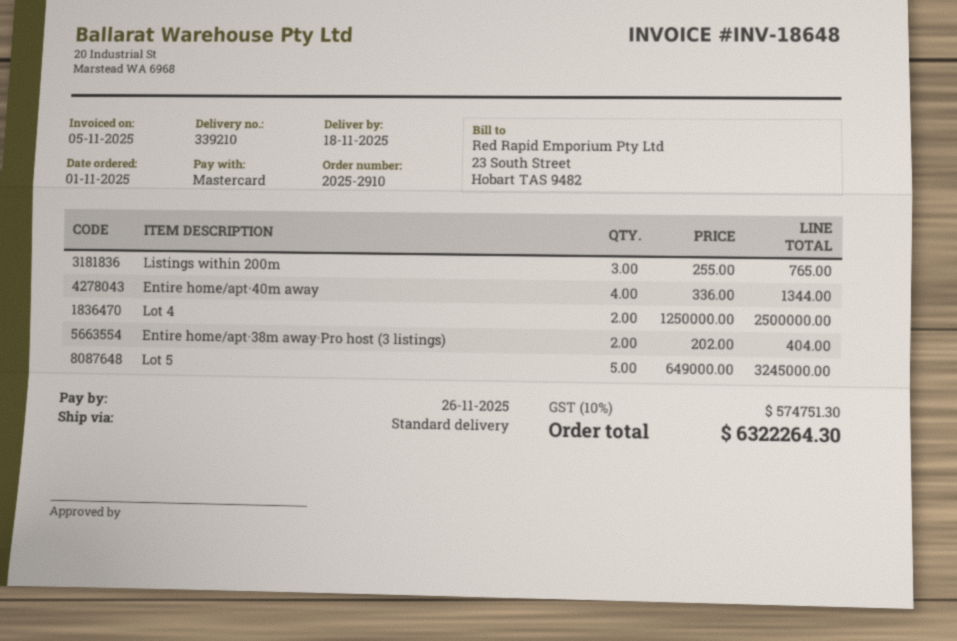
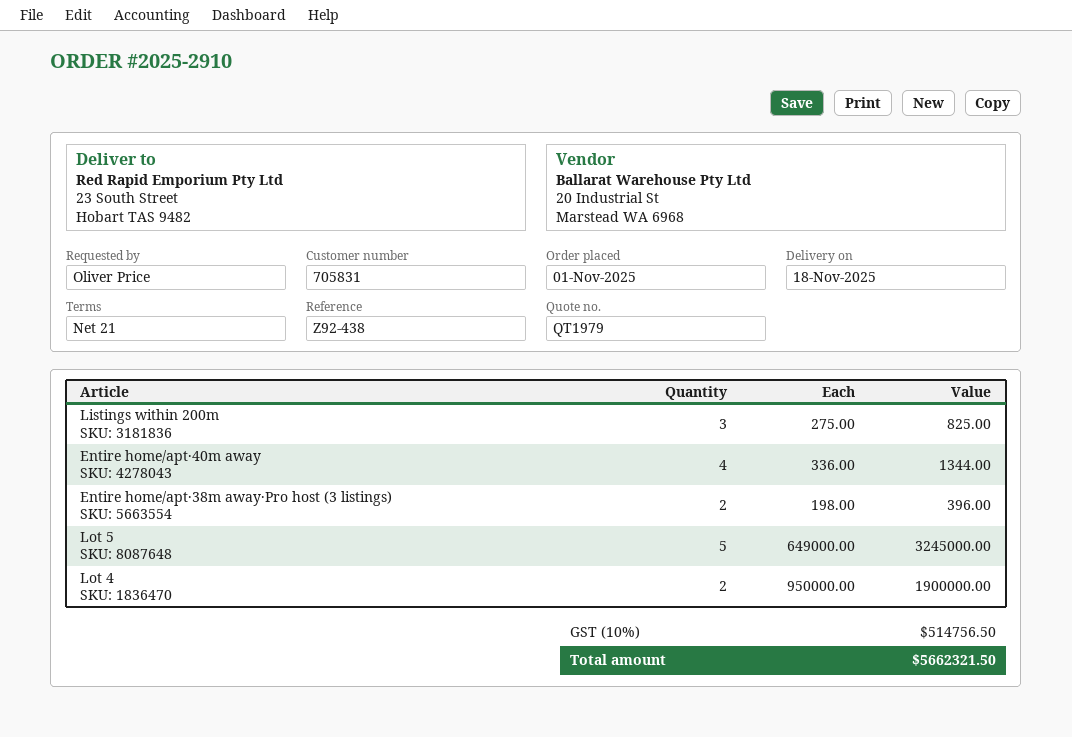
Listings within 200m: 3 x 255.00 = 765.00 -> 3 x 275.00 = 825.00
Lot 4: 2 x 1250000.00 = 2500000.00 -> 2 x 950000.00 = 1900000.00
Entire home/apt·38m away·Pro host (3 listings): 2 x 202.00 = 404.00 -> 2 x 198.00 = 396.00
tax: 10% = 574751.30 -> 10% = 514756.50
total: 6322264.30 -> 5662321.50

